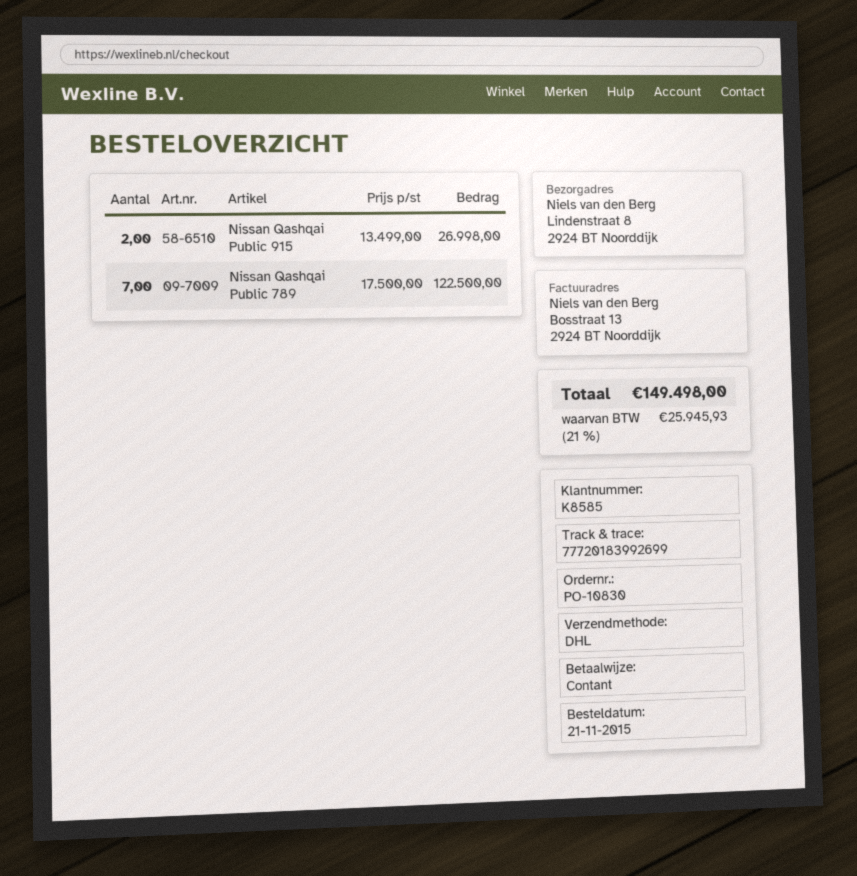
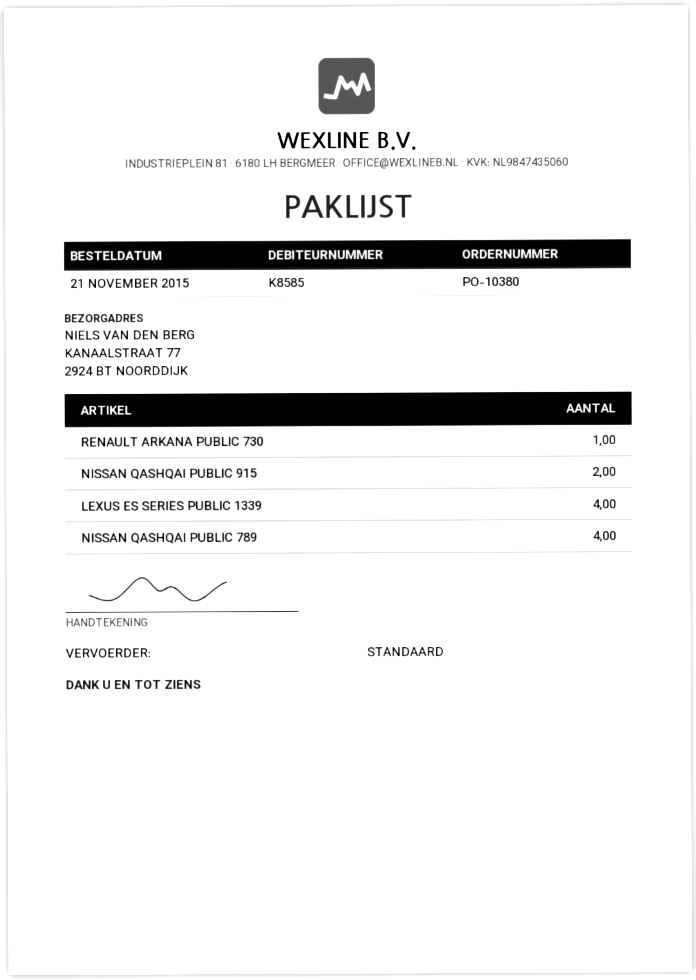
order number: PO-10830 -> PO-10380
shipping method: DHL -> standard
ship to: Lindenstraat 8, 2924 BT Noorddijk -> KANAALSTRAAT 77, 2924 BT NOORDDIJK
Nissan Qashqai Public 789: 7 -> 4
RENAULT ARKANA PUBLIC 730: none -> 1
LEXUS ES SERIES PUBLIC 1339: none -> 4

